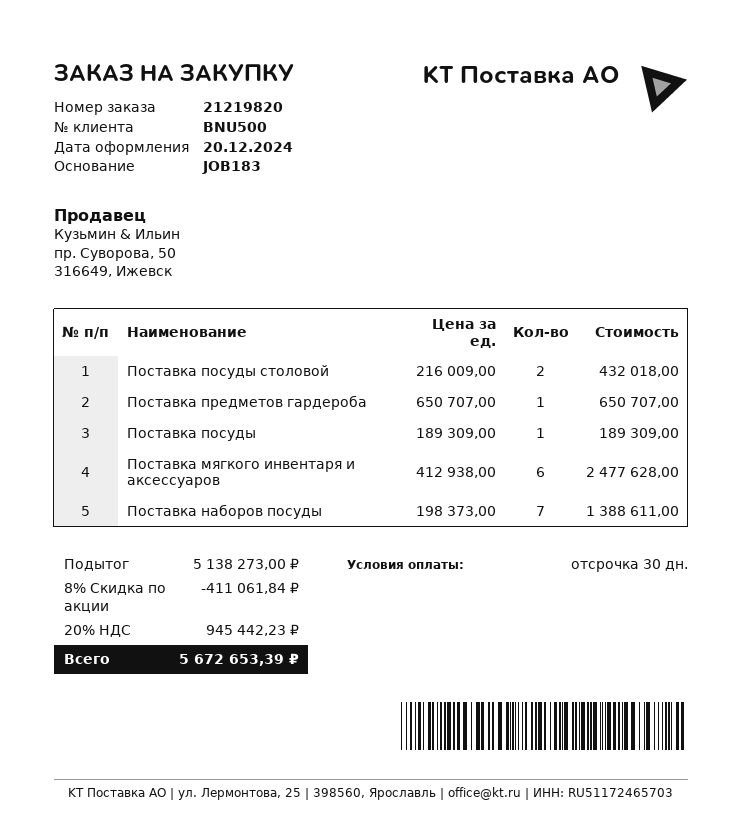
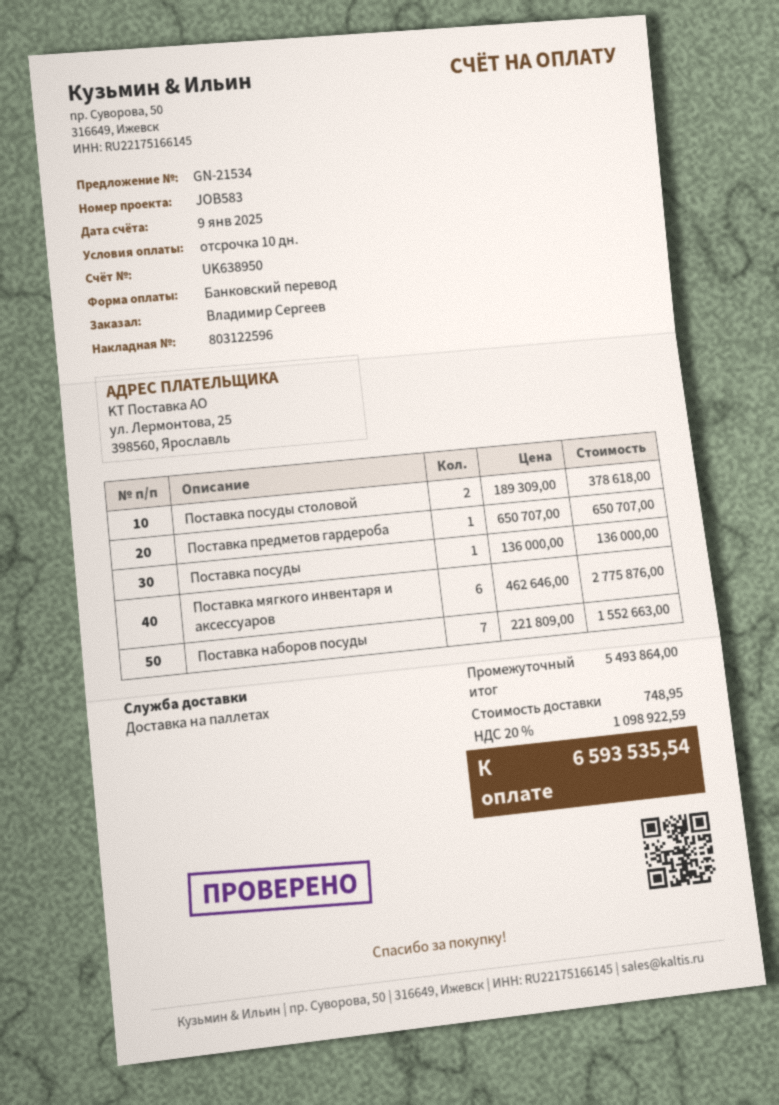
payment terms: 30 days -> 10 days
reference: JOB183 -> JOB583
Поставка посуды столовой: 2 x 216009.00 = 432018.00 -> 2 x 189309.00 = 378618.00
Поставка посуды: 1 x 189309.00 = 189309.00 -> 1 x 136000.00 = 136000.00
Поставка мягкого инвентаря и аксессуаров: 6 x 412938.00 = 2477628.00 -> 6 x 462646.00 = 2775876.00
Поставка наборов посуды: 7 x 198373.00 = 1388611.00 -> 7 x 221809.00 = 1552663.00
subtotal: 5138273.00 -> 5493864.00
discount: 8% = 411061.84 -> none
shipping: none -> 748.95
tax: 20% = 945442.23 -> 20% = 1098922.59
total: 5672653.39 -> 6593535.54

